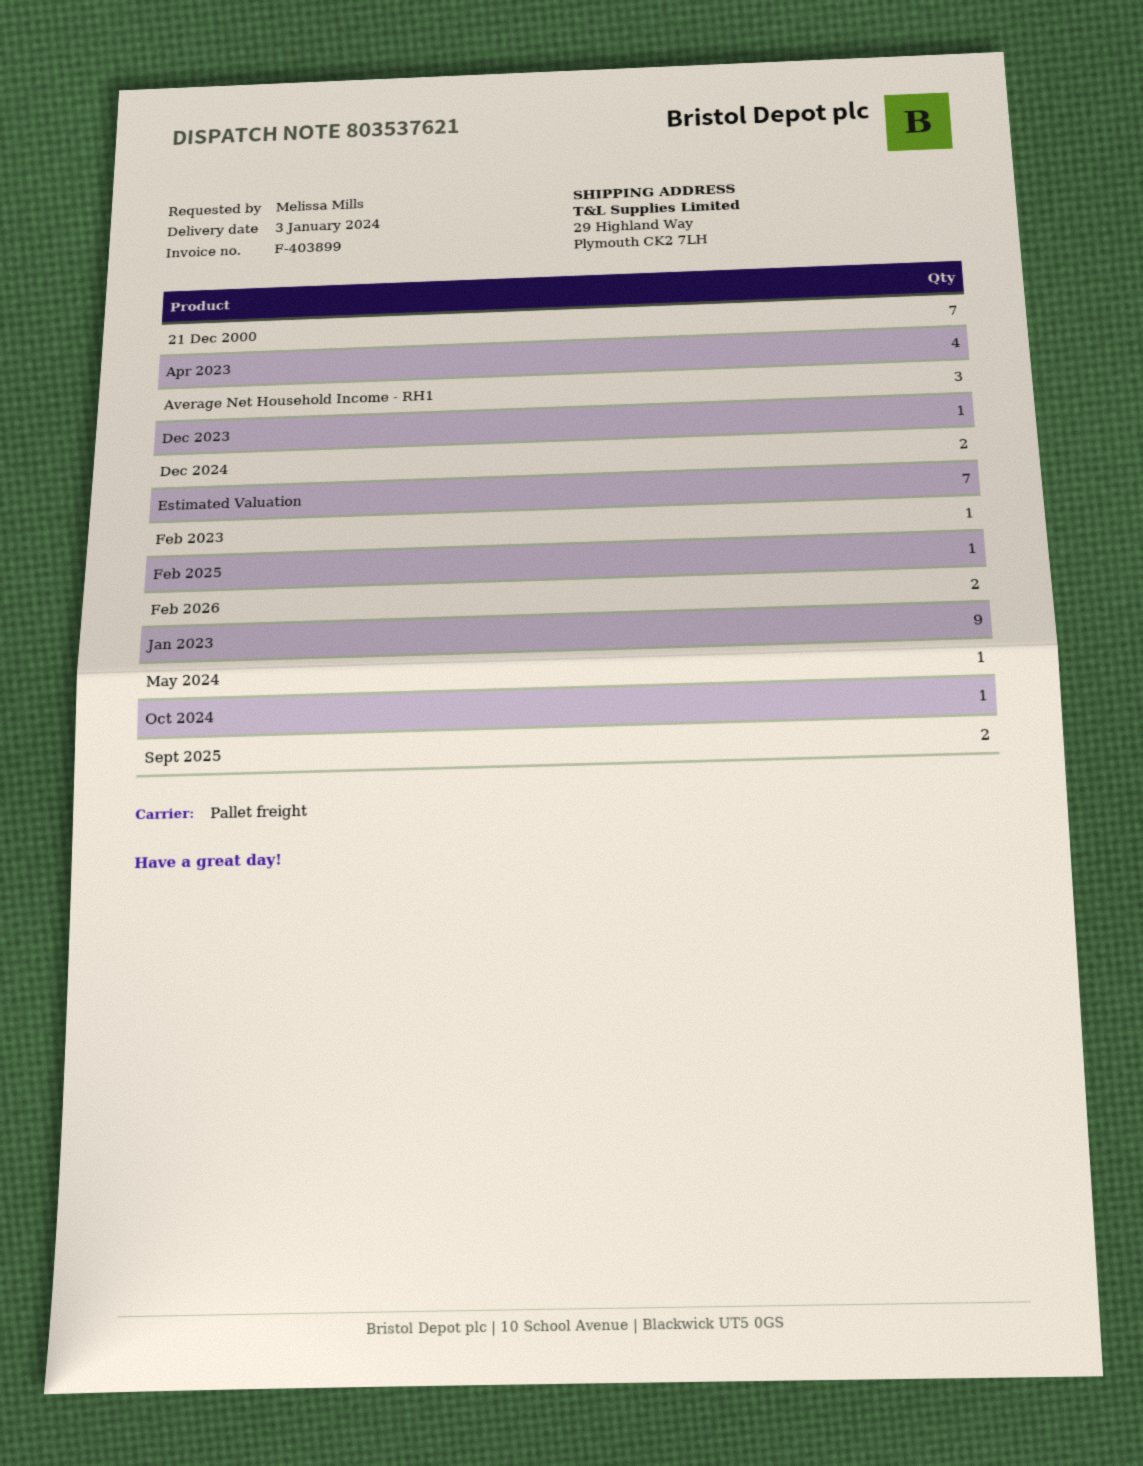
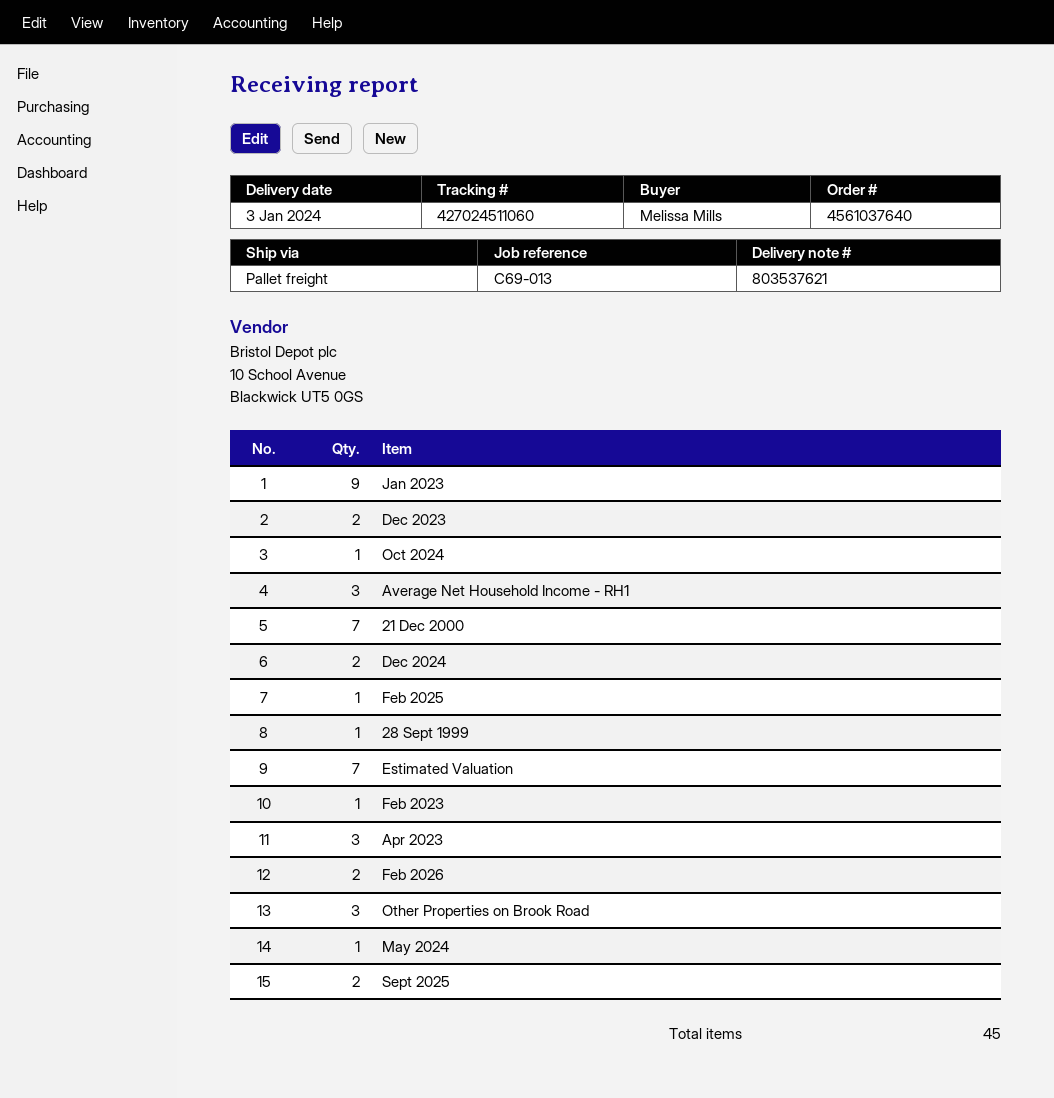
Apr 2023: 4 -> 3
Dec 2023: 1 -> 2
28 Sept 1999: none -> 1
Other Properties on Brook Road: none -> 3

